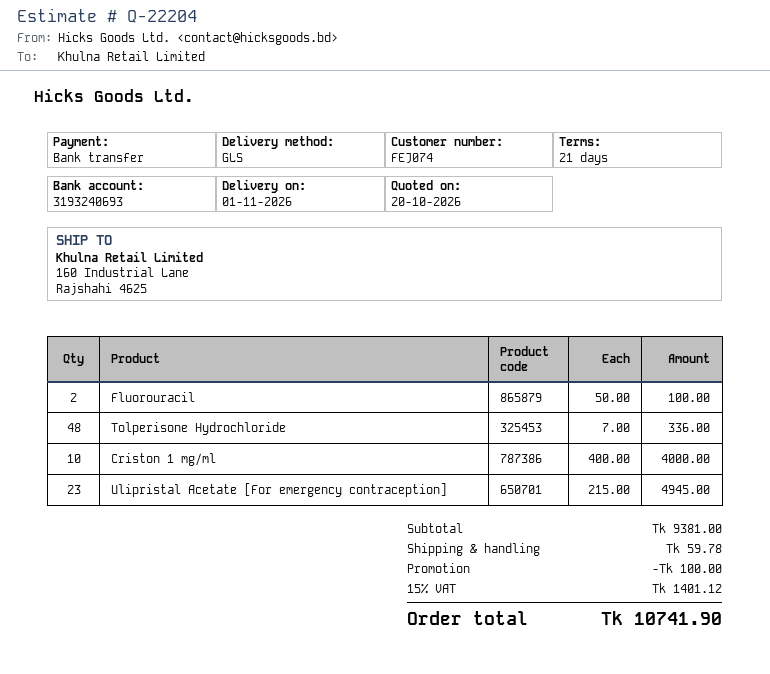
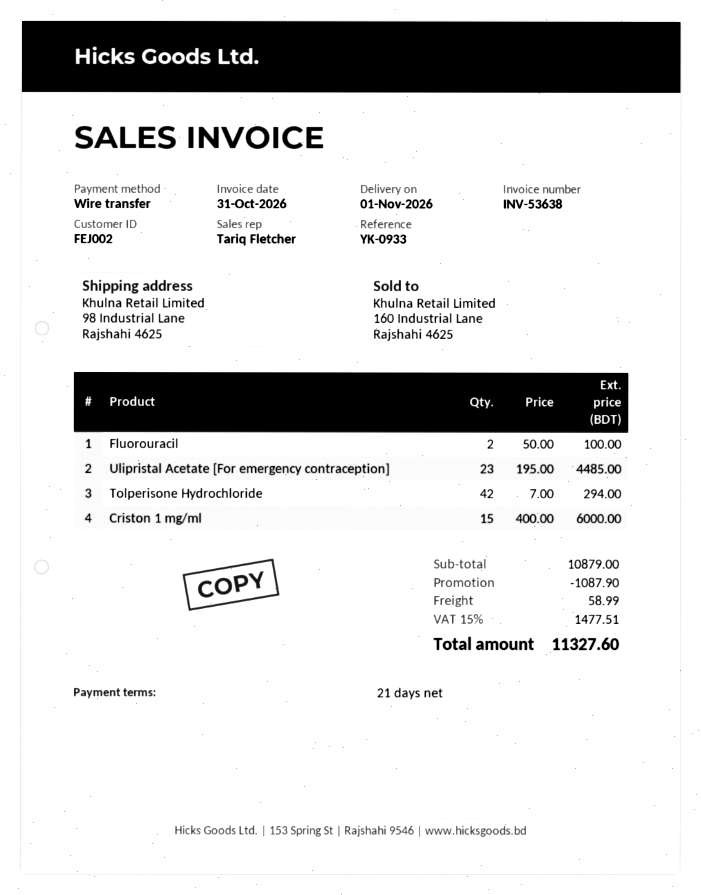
customer number: FEJ074 -> FEJ002
ship to: 160 Industrial Lane, Rajshahi 4625 -> 98 Industrial Lane, Rajshahi 4625
Tolperisone Hydrochloride: 48 x 7.00 = 336.00 -> 42 x 7.00 = 294.00
Criston 1 mg/ml: 10 x 400.00 = 4000.00 -> 15 x 400.00 = 6000.00
Ulipristal Acetate [For emergency contraception]: 23 x 215.00 = 4945.00 -> 23 x 195.00 = 4485.00
subtotal: 9381.00 -> 10879.00
discount: 100.00 -> 1087.90
shipping: 59.78 -> 58.99
tax: 15% = 1401.12 -> 15% = 1477.51
total: 10741.90 -> 11327.60

